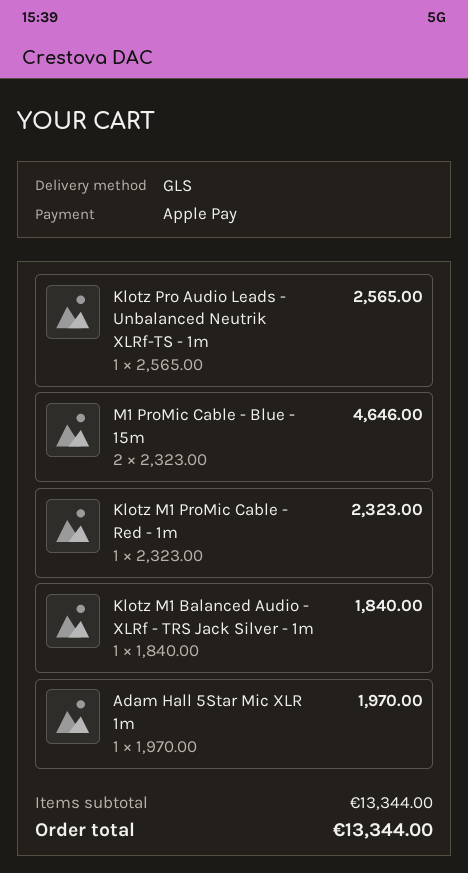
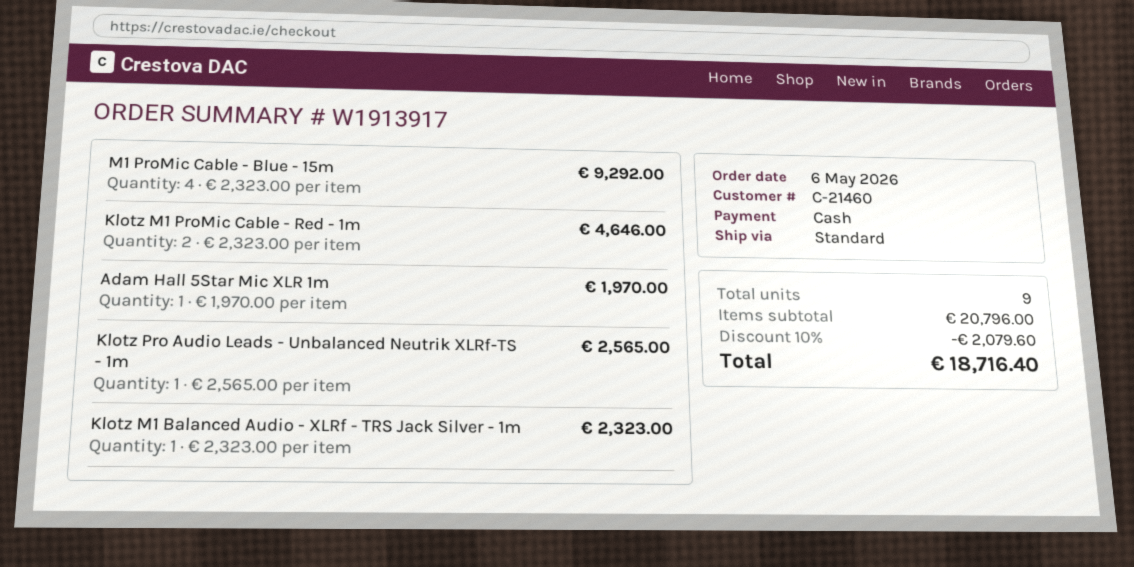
payment method: Apple Pay -> cash
shipping method: GLS -> standard
M1 ProMic Cable - Blue - 15m: 2 x 2323.00 = 4646.00 -> 4 x 2323.00 = 9292.00
Klotz M1 ProMic Cable - Red - 1m: 1 x 2323.00 = 2323.00 -> 2 x 2323.00 = 4646.00
Klotz M1 Balanced Audio - XLRf - TRS Jack Silver - 1m: 1 x 1840.00 = 1840.00 -> 1 x 2323.00 = 2323.00
subtotal: 13344.00 -> 20796.00
discount: none -> 10% = 2079.60
total: 13344.00 -> 18716.40

